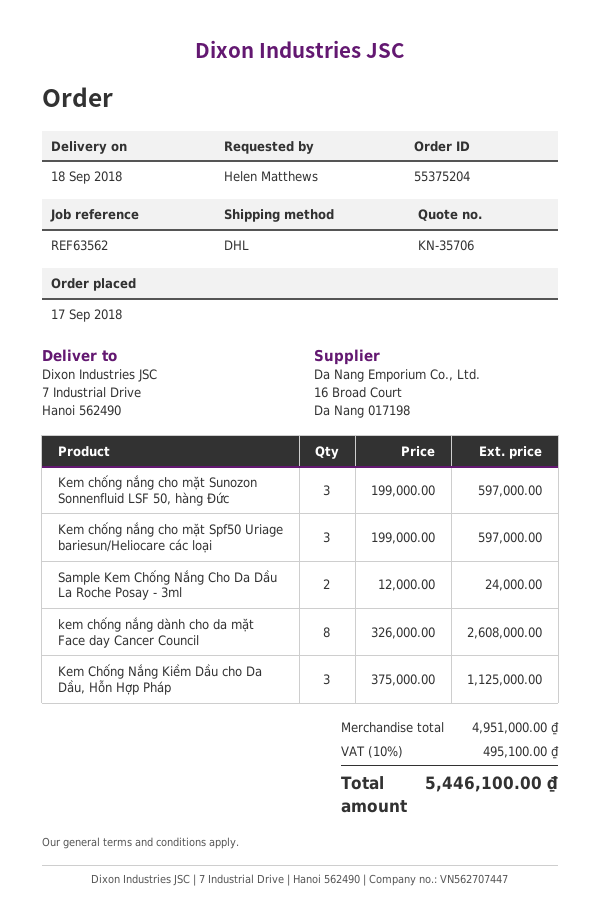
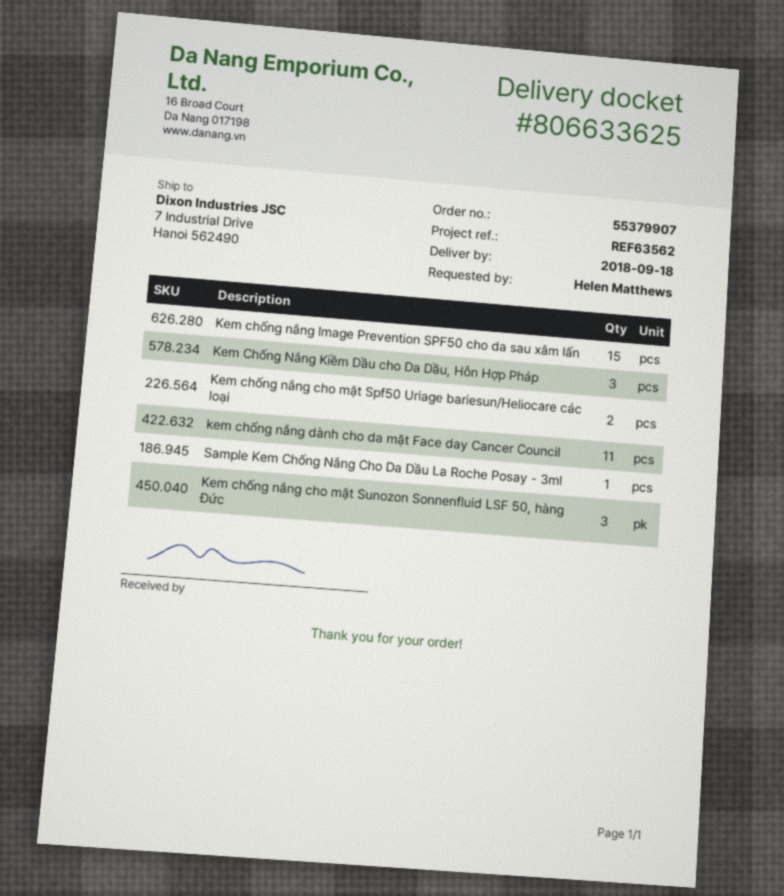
order number: 55375204 -> 55379907
Kem chống nắng cho mặt Spf50 Uriage bariesun/Heliocare các loại: 3 -> 2
Sample Kem Chống Nắng Cho Da Dầu La Roche Posay - 3ml: 2 -> 1
kem chống nắng dành cho da mặt Face day Cancer Council: 8 -> 11
Kem chống nắng Image Prevention SPF50 cho da sau xâm lấn: none -> 15

